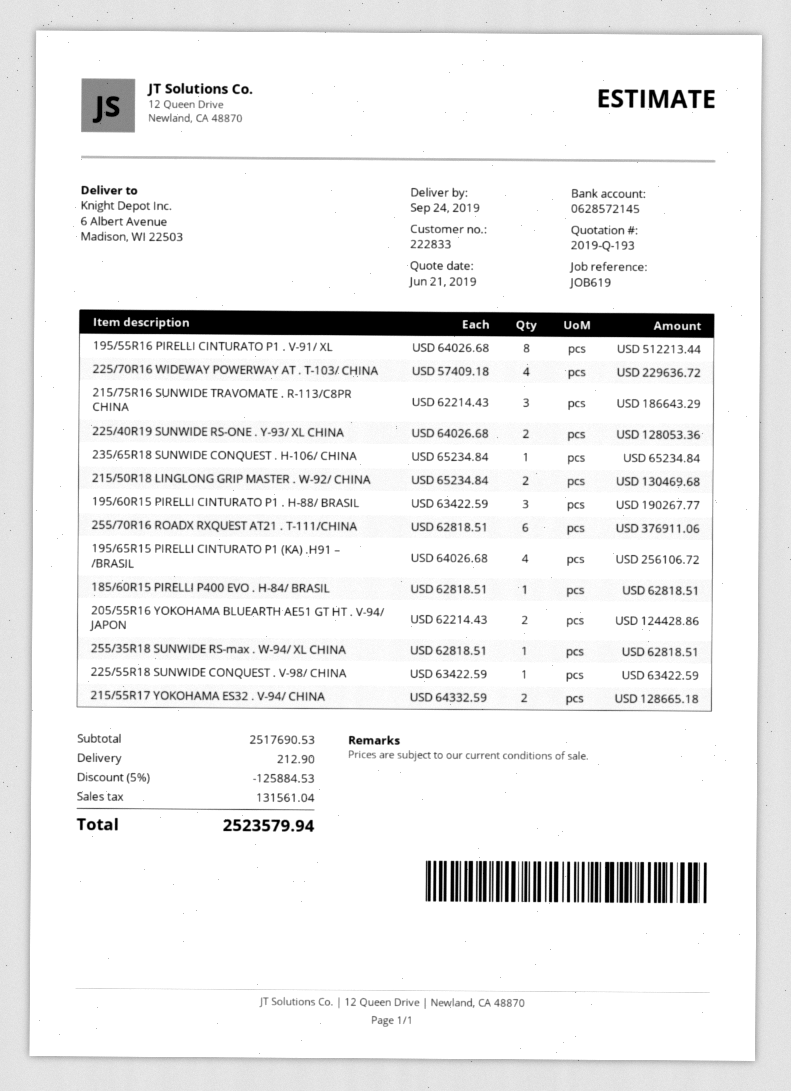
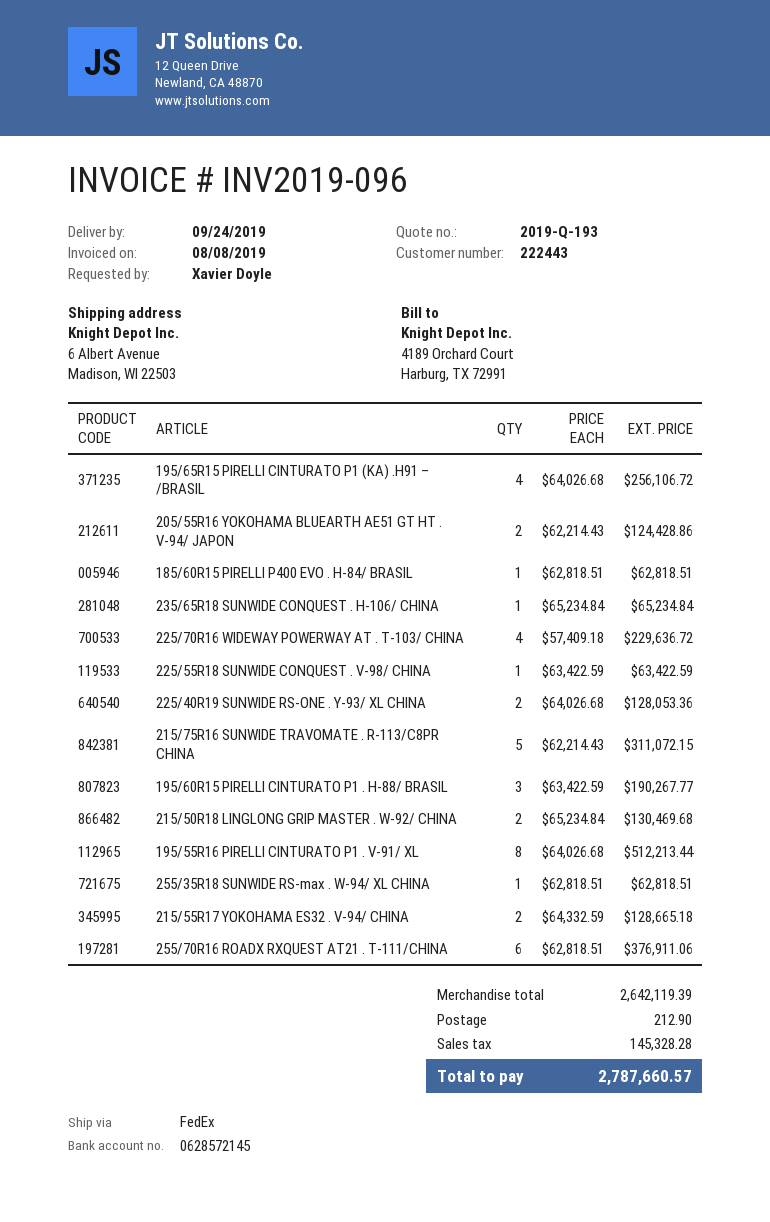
customer number: 222833 -> 222443
215/75R16 SUNWIDE TRAVOMATE . R-113/C8PR CHINA: 3 x 62214.43 = 186643.29 -> 5 x 62214.43 = 311072.15
subtotal: 2517690.53 -> 2642119.39
discount: 5% = 125884.53 -> none
tax: 131561.04 -> 145328.28
total: 2523579.94 -> 2787660.57

